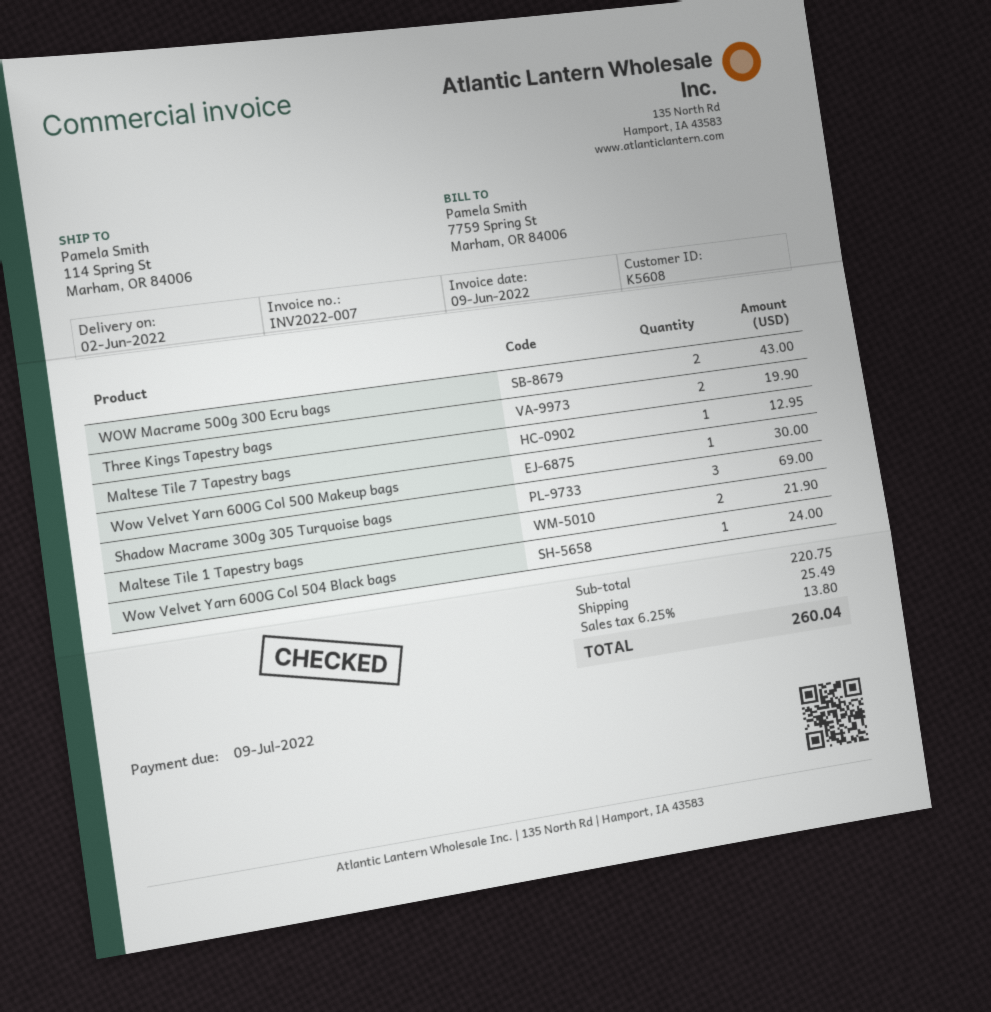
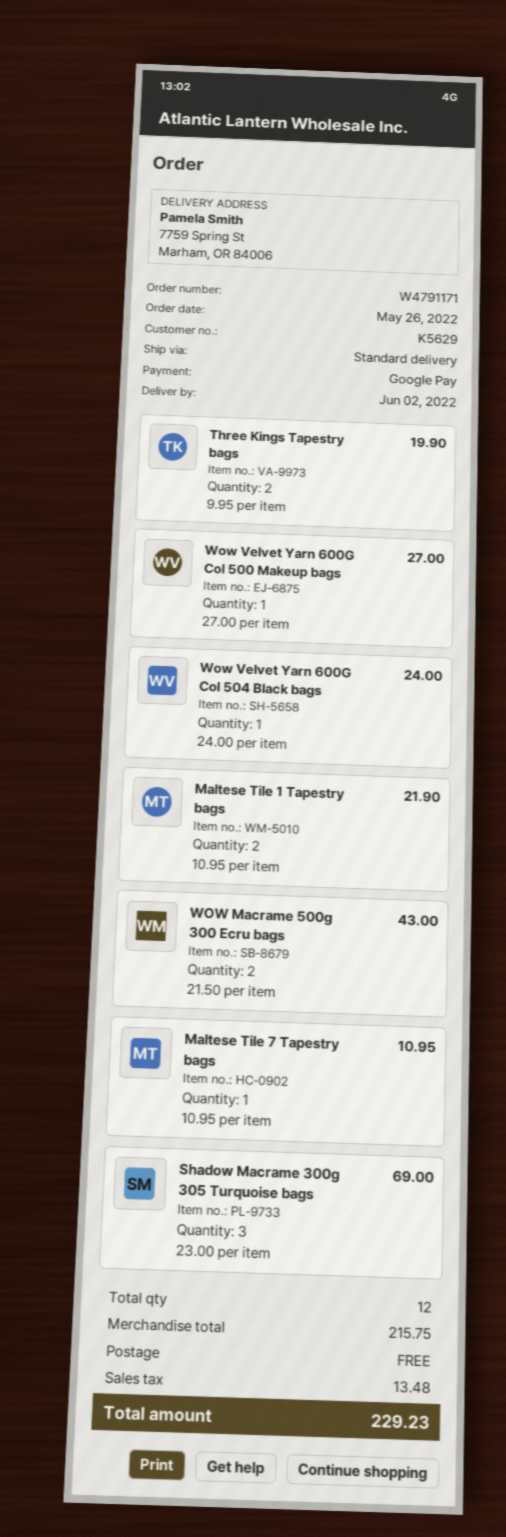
customer number: K5608 -> K5629
ship to: 114 Spring St, Marham, OR 84006 -> 7759 Spring St, Marham, OR 84006
Maltese Tile 7 Tapestry bags: 1 for 12.95 -> 1 for 10.95
Wow Velvet Yarn 600G Col 500 Makeup bags: 1 for 30.00 -> 1 for 27.00
subtotal: 220.75 -> 215.75
shipping: 25.49 -> 0.00
tax: 13.80 -> 13.48
total: 260.04 -> 229.23

